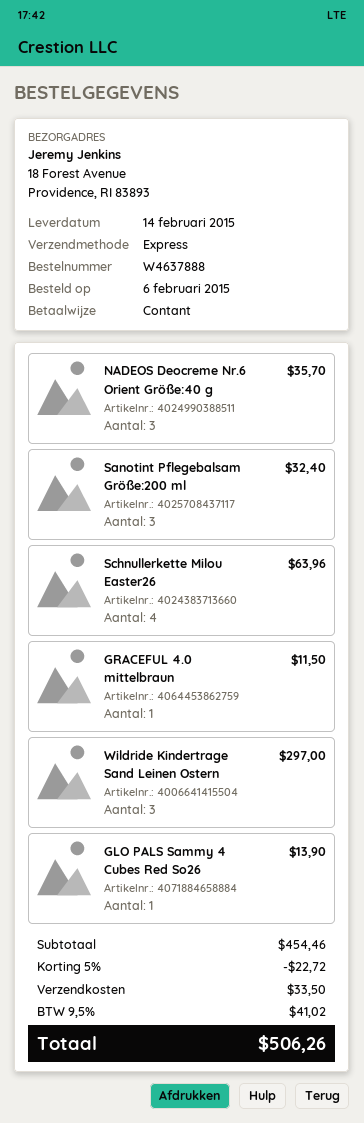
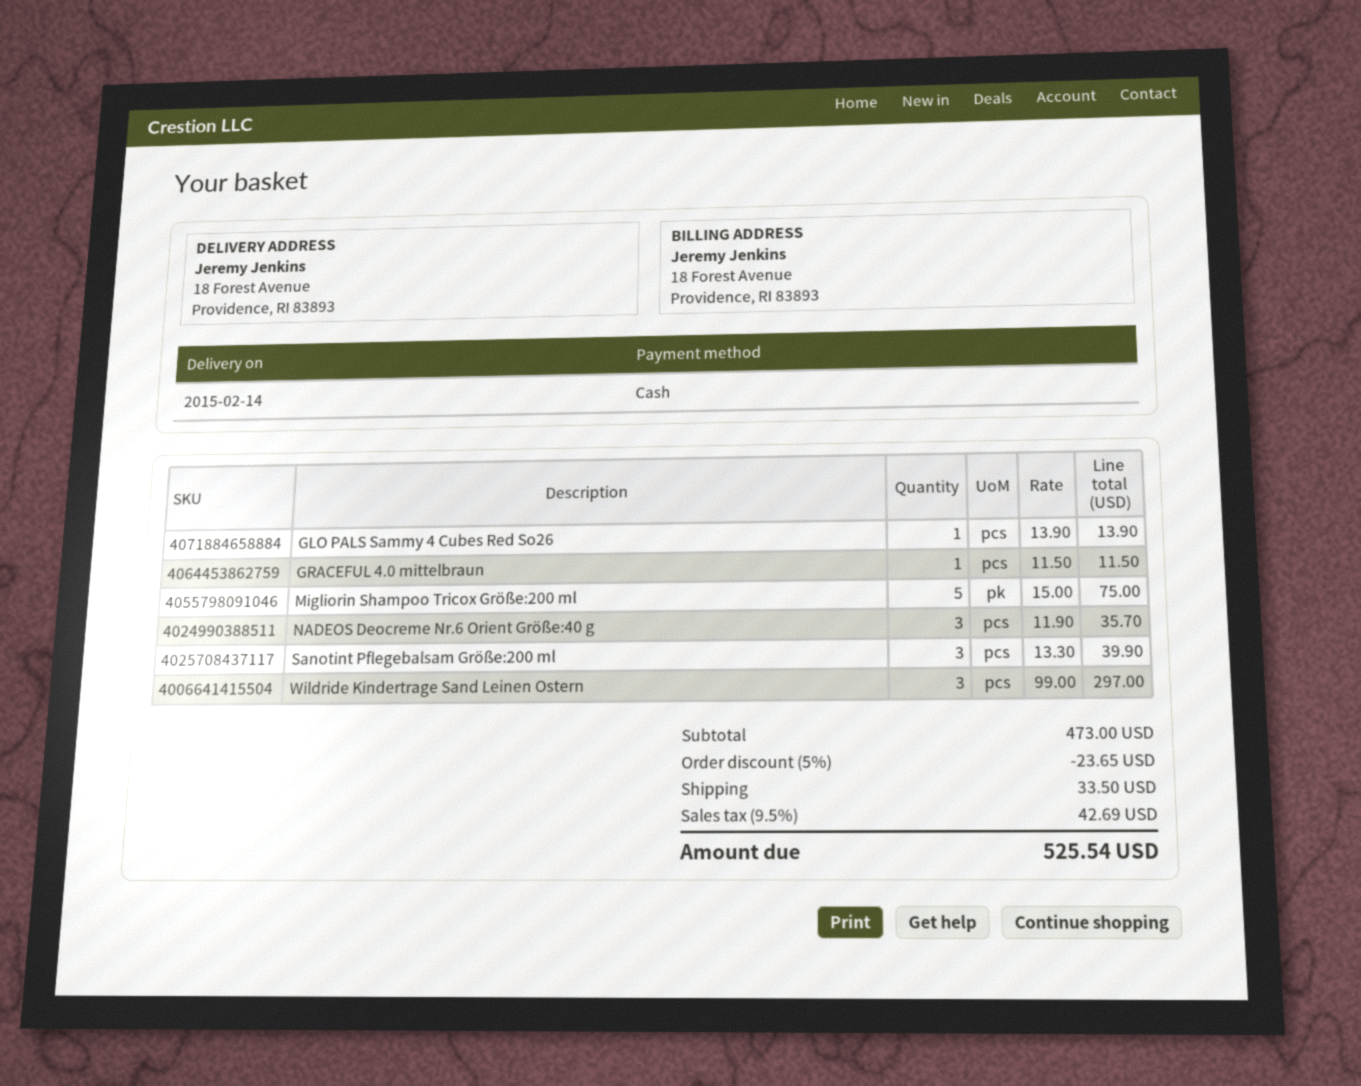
Sanotint Pflegebalsam Größe:200 ml: 3 for 32.40 -> 3 for 39.90
Schnullerkette Milou Easter26: 4 for 63.96 -> none
Migliorin Shampoo Tricox Größe:200 ml: none -> 5 for 75.00
subtotal: 454.46 -> 473.00
discount: 5% = 22.72 -> 5% = 23.65
tax: 9.5% = 41.02 -> 9.5% = 42.69
total: 506.26 -> 525.54

